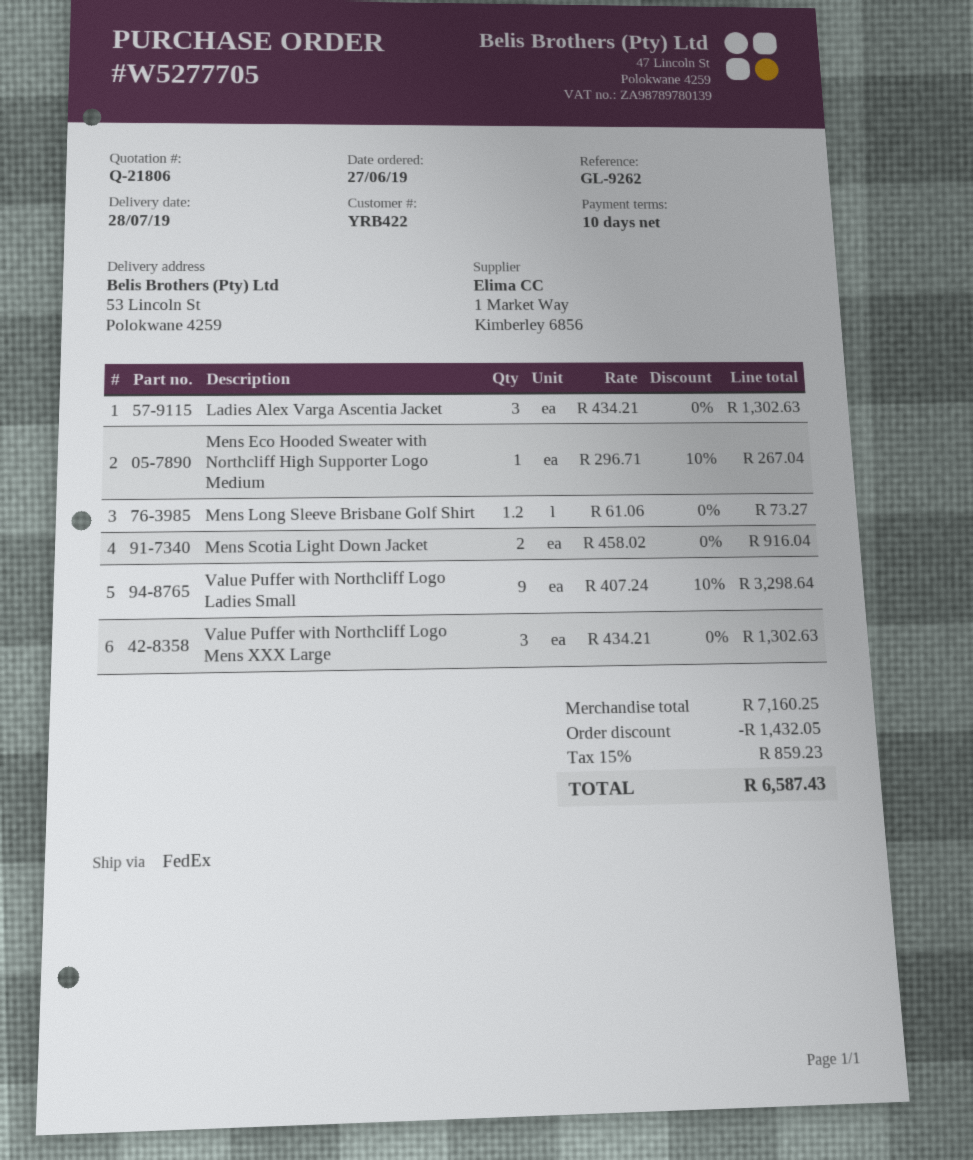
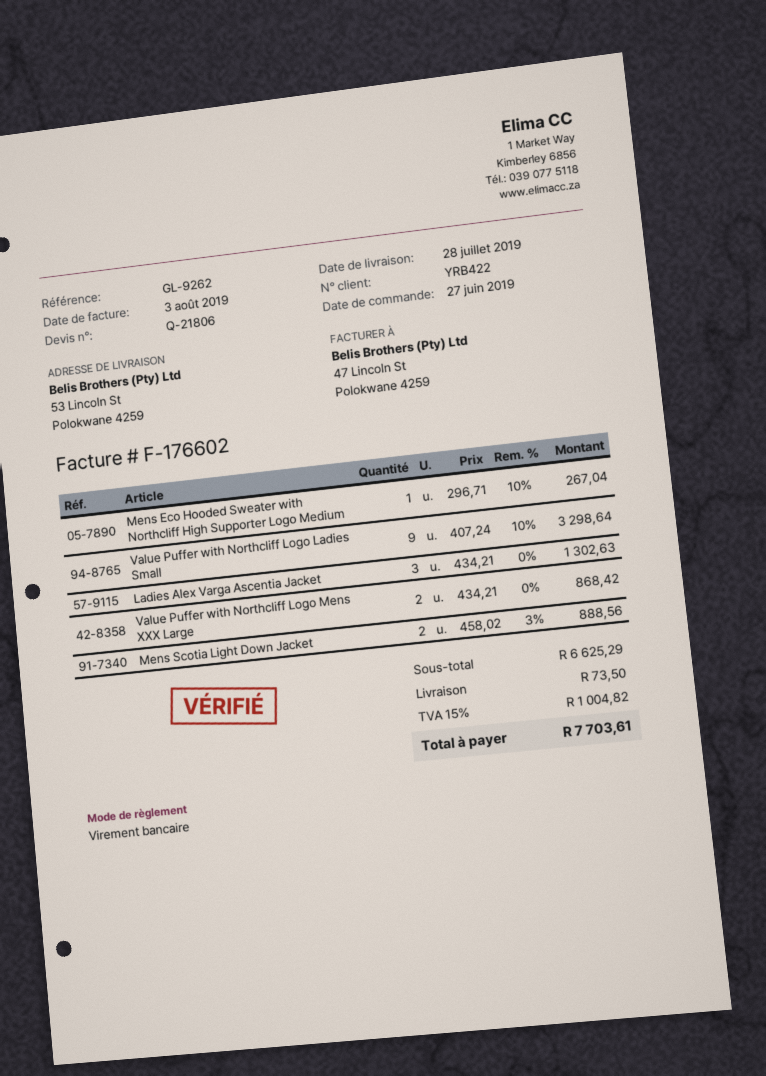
Mens Long Sleeve Brisbane Golf Shirt: 1.2 x 61.06 = 73.27 -> none
Mens Scotia Light Down Jacket: 2 x 458.02 = 916.04 -> 2 x 458.02 - 3% = 888.56
Value Puffer with Northcliff Logo Mens XXX Large: 3 x 434.21 = 1302.63 -> 2 x 434.21 = 868.42
subtotal: 7160.25 -> 6625.29
discount: 1432.05 -> none
shipping: none -> 73.50
tax: 15% = 859.23 -> 15% = 1004.82
total: 6587.43 -> 7703.61

